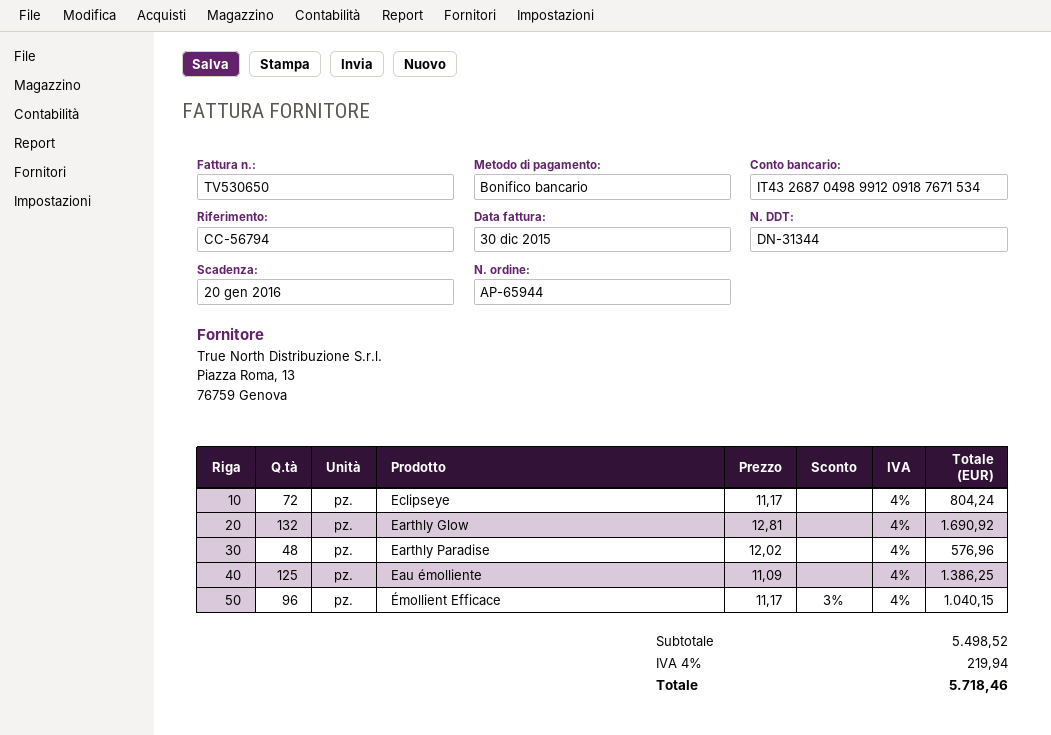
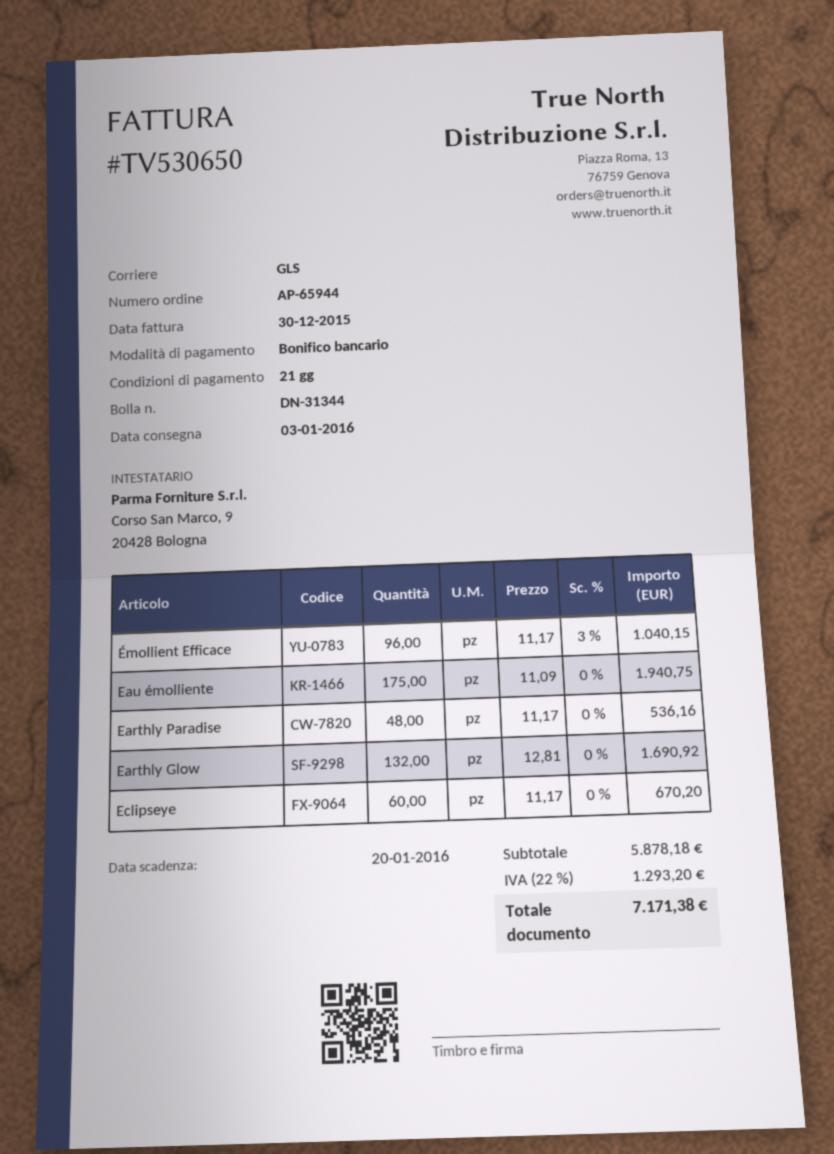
Eclipseye: 72 x 11.17 = 804.24 -> 60 x 11.17 = 670.20
Earthly Paradise: 48 x 12.02 = 576.96 -> 48 x 11.17 = 536.16
Eau émolliente: 125 x 11.09 = 1386.25 -> 175 x 11.09 = 1940.75
subtotal: 5498.52 -> 5878.18
tax: 4% = 219.94 -> 22% = 1293.20
total: 5718.46 -> 7171.38

